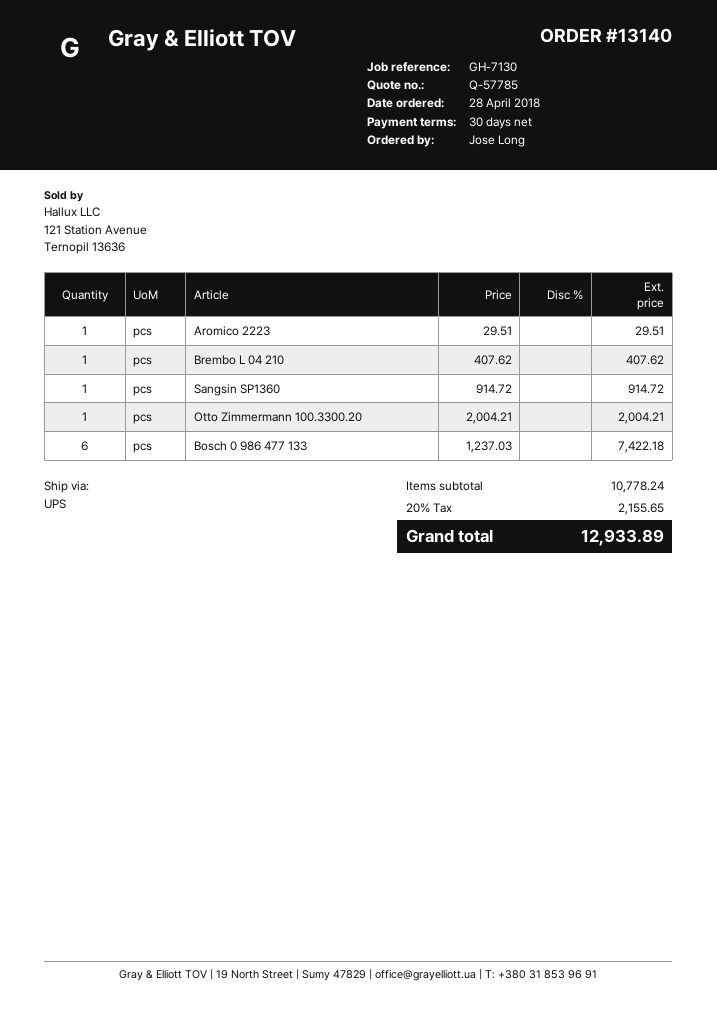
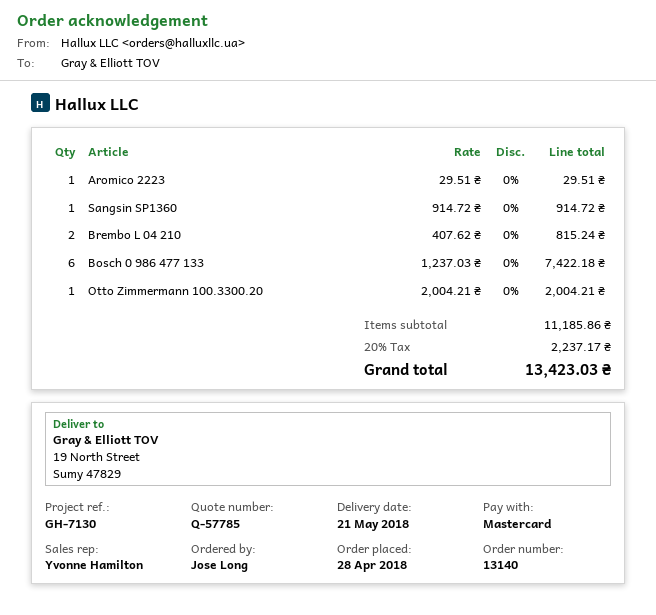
Brembo L 04 210: 1 x 407.62 = 407.62 -> 2 x 407.62 = 815.24
subtotal: 10778.24 -> 11185.86
tax: 20% = 2155.65 -> 20% = 2237.17
total: 12933.89 -> 13423.03

